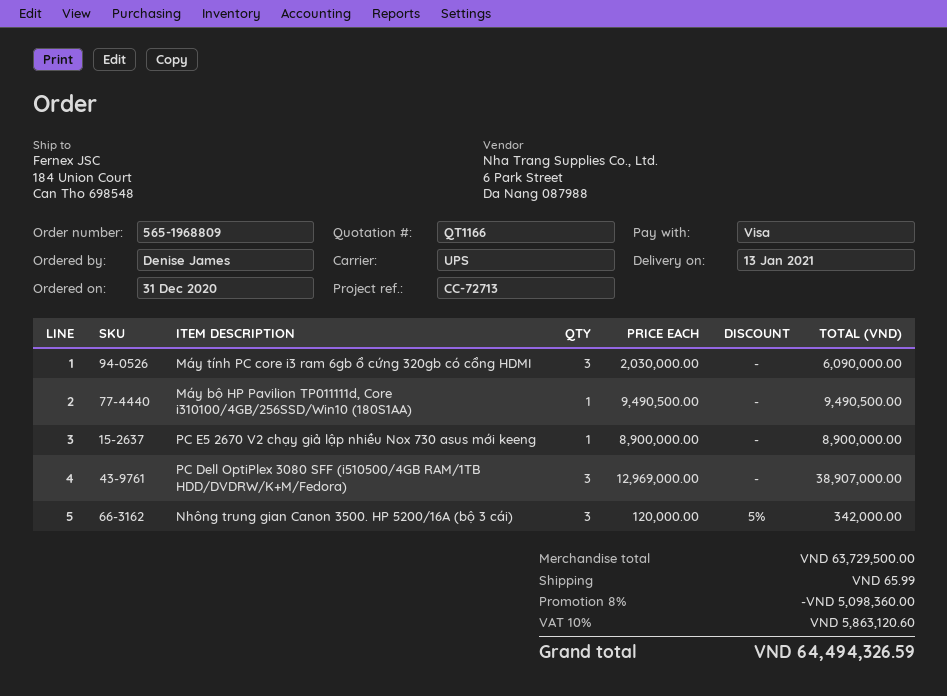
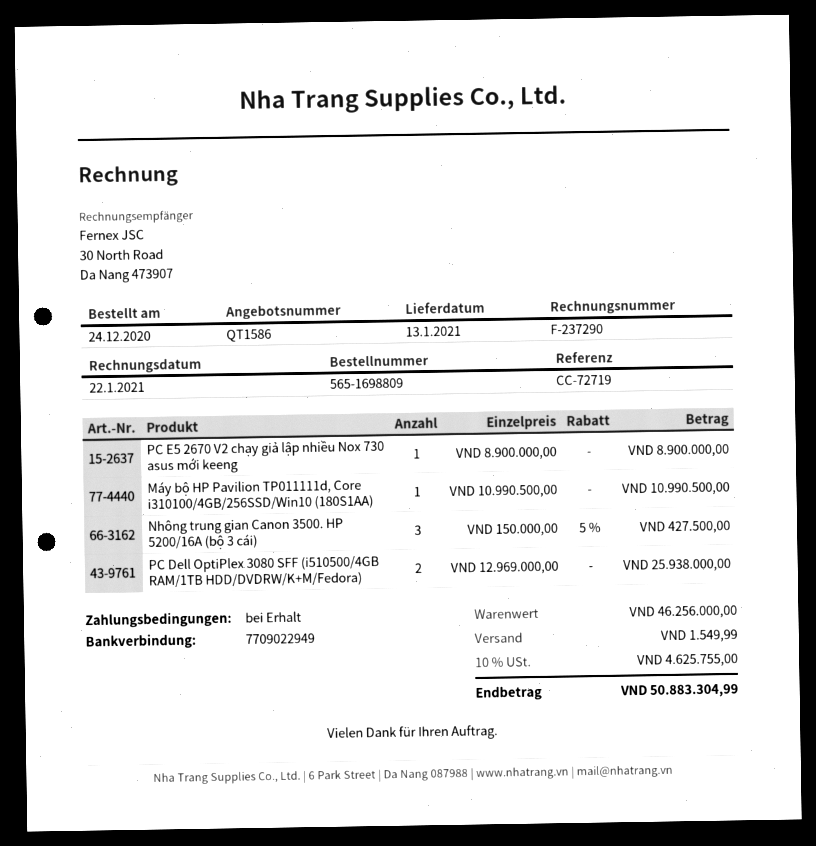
quote number: QT1166 -> QT1586
order number: 565-1968809 -> 565-1698809
order date: 2020-12-31 -> 2020-12-24
reference: CC-72713 -> CC-72719
Máy tính PC core i3 ram 6gb ổ cứng 320gb có cổng HDMI: 3 x 2030000.00 = 6090000.00 -> none
Máy bộ HP Pavilion TP011111d, Core i310100/4GB/256SSD/Win10 (180S1AA): 1 x 9490500.00 = 9490500.00 -> 1 x 10990500.00 = 10990500.00
PC Dell OptiPlex 3080 SFF (i510500/4GB RAM/1TB HDD/DVDRW/K+M/Fedora): 3 x 12969000.00 = 38907000.00 -> 2 x 12969000.00 = 25938000.00
Nhông trung gian Canon 3500. HP 5200/16A (bộ 3 cái): 3 x 120000.00 - 5% = 342000.00 -> 3 x 150000.00 - 5% = 427500.00
subtotal: 63729500.00 -> 46256000.00
discount: 8% = 5098360.00 -> none
shipping: 65.99 -> 1549.99
tax: 10% = 5863120.60 -> 10% = 4625755.00
total: 64494326.59 -> 50883304.99

